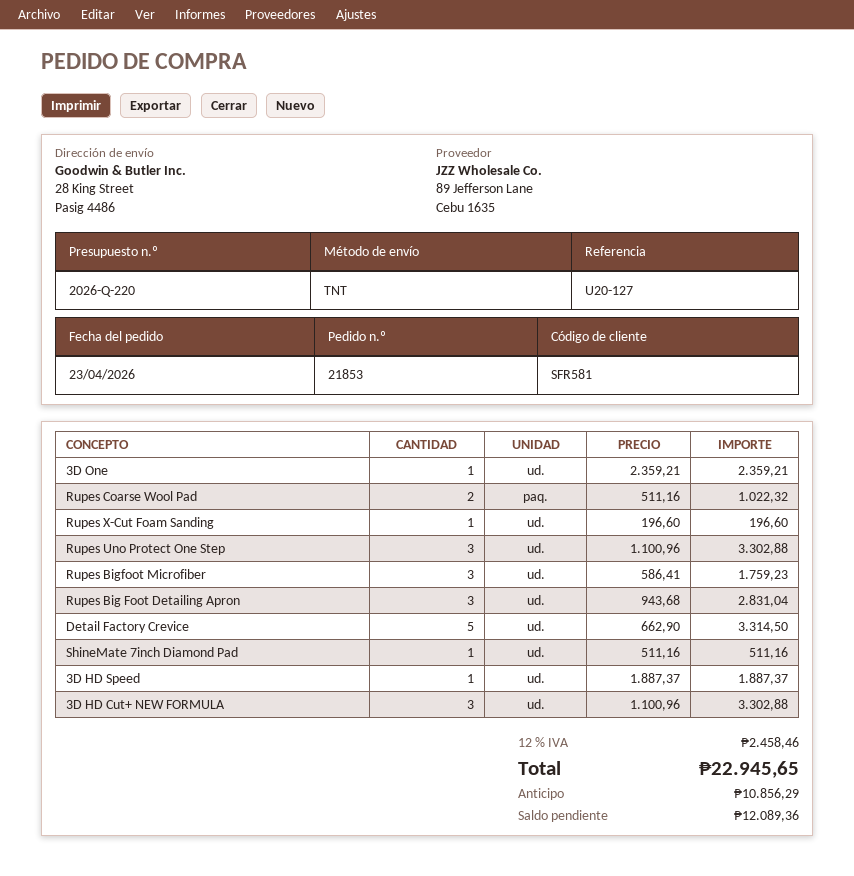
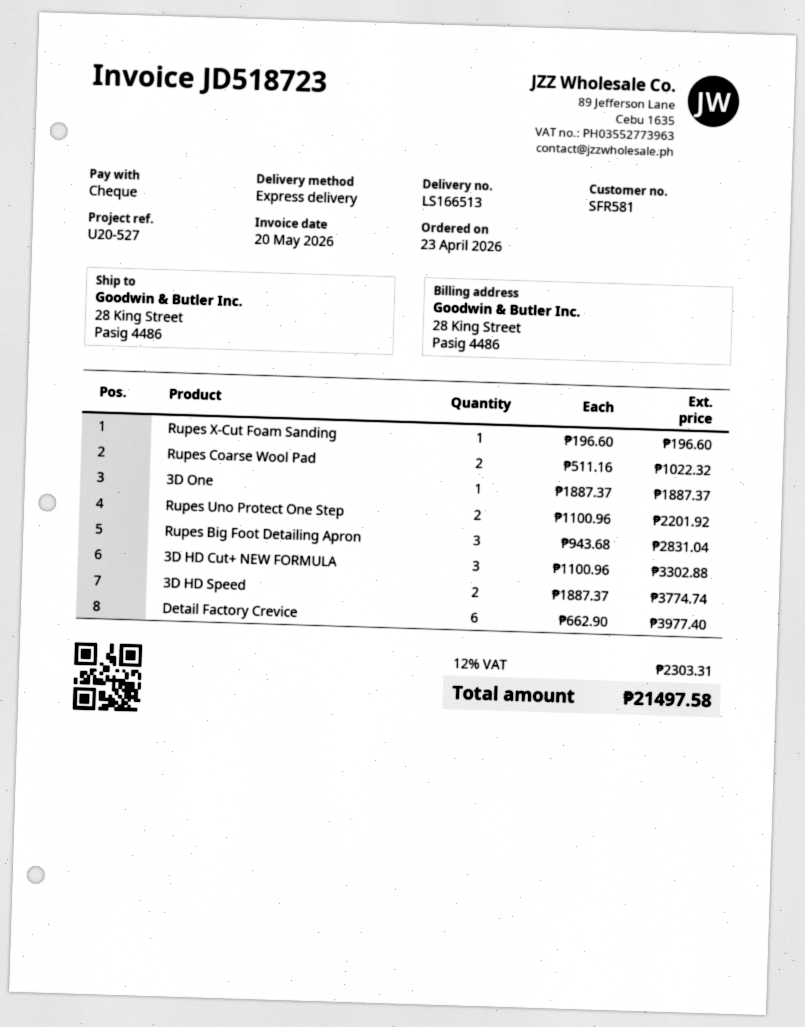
reference: U20-127 -> U20-527
shipping method: TNT -> express
3D One: 1 x 2359.21 = 2359.21 -> 1 x 1887.37 = 1887.37
Rupes Uno Protect One Step: 3 x 1100.96 = 3302.88 -> 2 x 1100.96 = 2201.92
Rupes Bigfoot Microfiber: 3 x 586.41 = 1759.23 -> none
Detail Factory Crevice: 5 x 662.90 = 3314.50 -> 6 x 662.90 = 3977.40
ShineMate 7inch Diamond Pad: 1 x 511.16 = 511.16 -> none
3D HD Speed: 1 x 1887.37 = 1887.37 -> 2 x 1887.37 = 3774.74
tax: 12% = 2458.46 -> 12% = 2303.31
total: 22945.65 -> 21497.58

